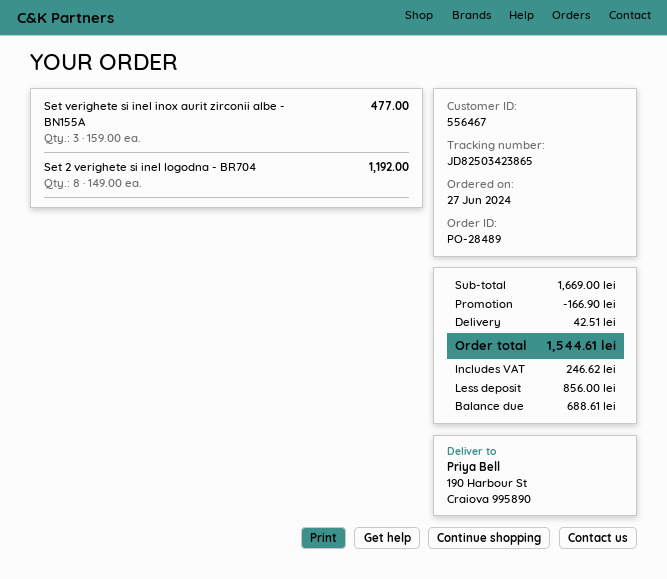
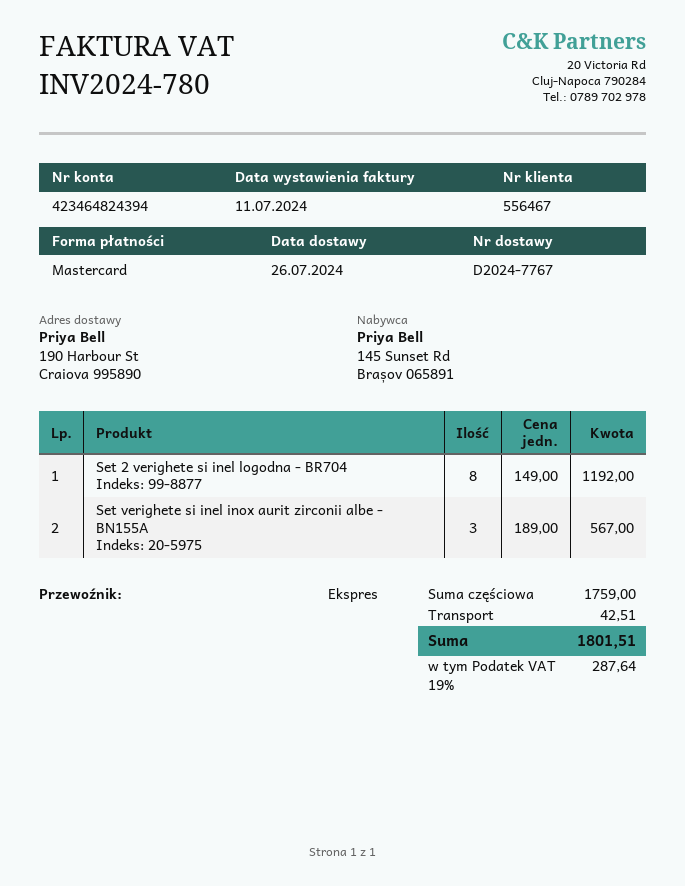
Set verighete si inel inox aurit zirconii albe - BN155A: 3 x 159.00 = 477.00 -> 3 x 189.00 = 567.00
subtotal: 1669.00 -> 1759.00
discount: 166.90 -> none
tax: 246.62 -> 287.64
total: 1544.61 -> 1801.51

